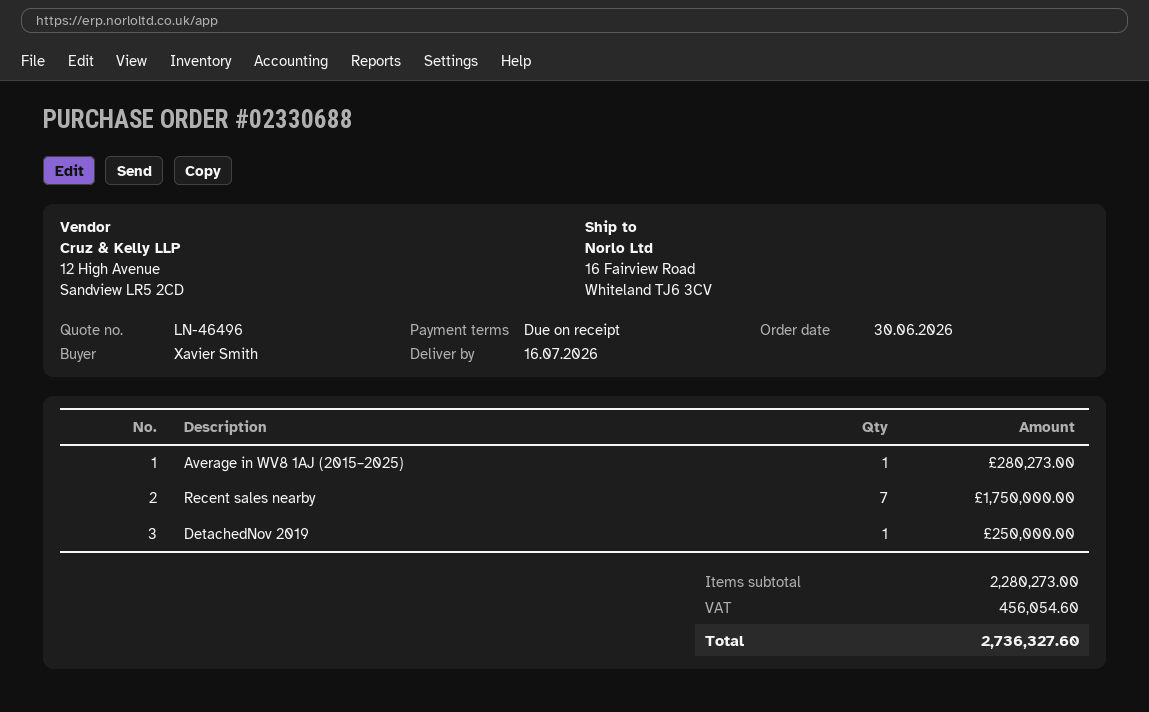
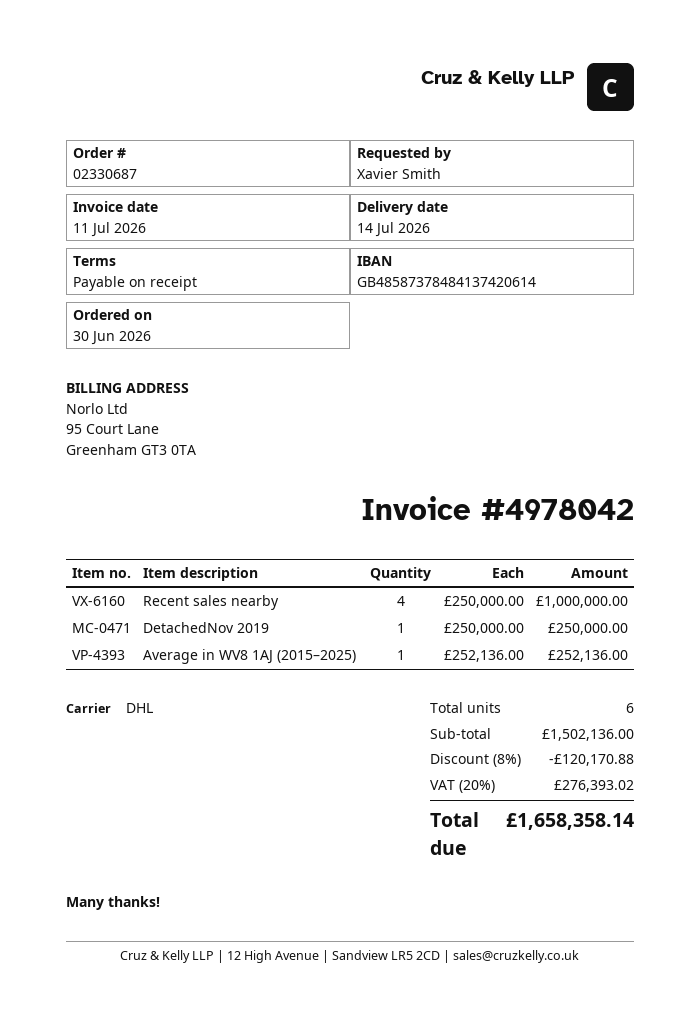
order number: 02330688 -> 02330687
delivery date: 2026-07-16 -> 2026-07-14
Average in WV8 1AJ (2015–2025): 1 for 280273.00 -> 1 for 252136.00
Recent sales nearby: 7 for 1750000.00 -> 4 for 1000000.00
subtotal: 2280273.00 -> 1502136.00
discount: none -> 8% = 120170.88
tax: 456054.60 -> 276393.02
total: 2736327.60 -> 1658358.14

